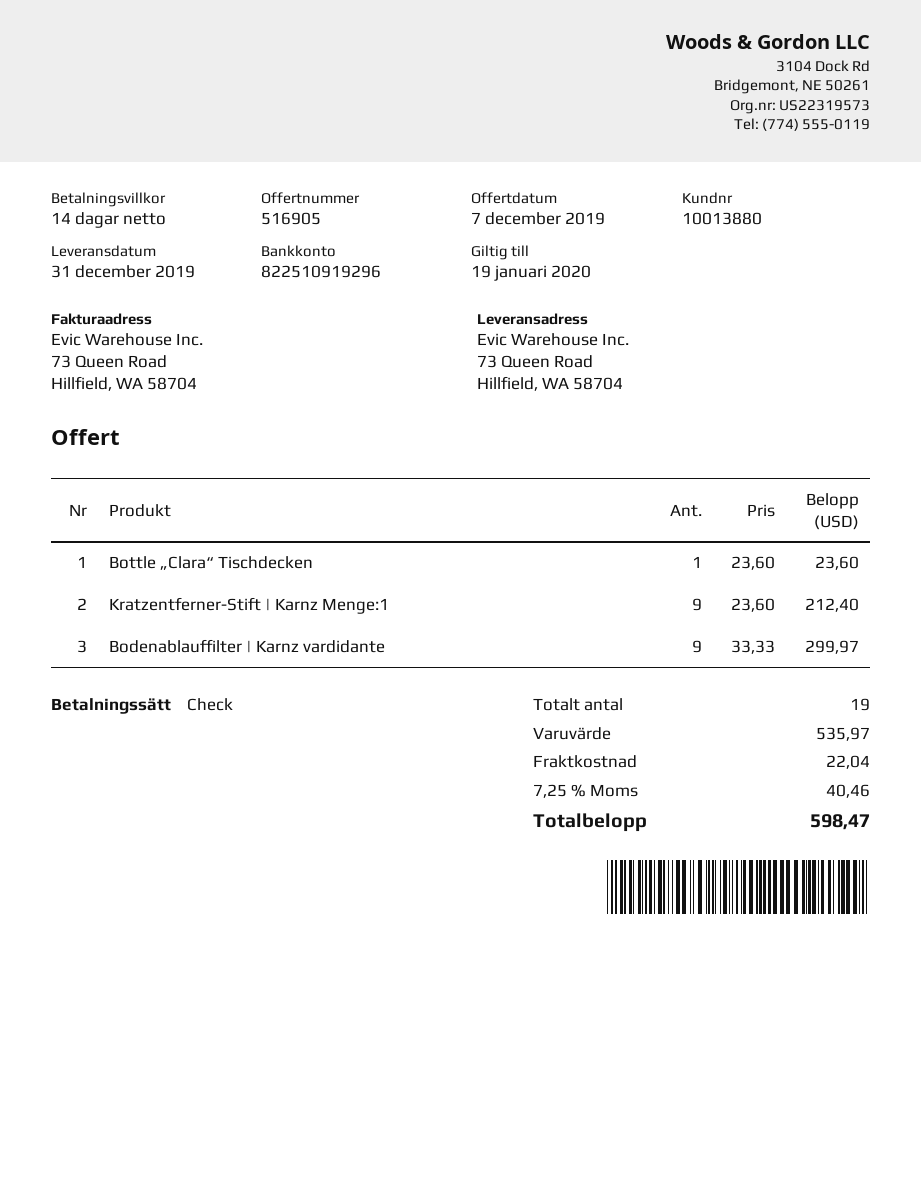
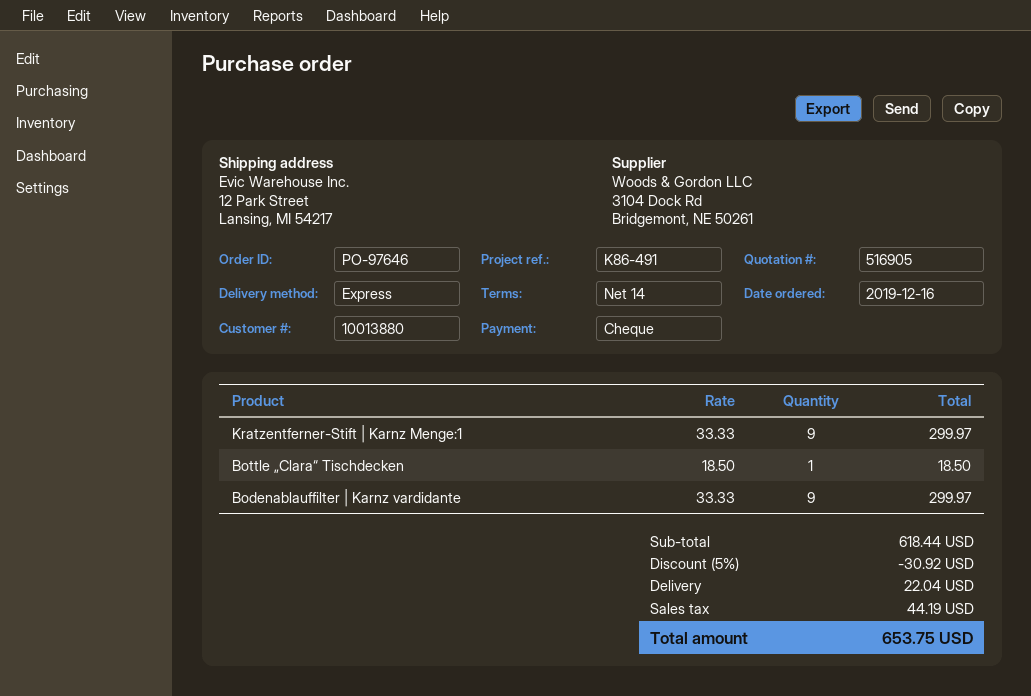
ship to: 73 Queen Road, Hillfield, WA 58704 -> 12 Park Street, Lansing, MI 54217
Bottle „Clara“ Tischdecken: 1 x 23.60 = 23.60 -> 1 x 18.50 = 18.50
Kratzentferner-Stift | Karnz Menge:1: 9 x 23.60 = 212.40 -> 9 x 33.33 = 299.97
subtotal: 535.97 -> 618.44
discount: none -> 5% = 30.92
tax: 40.46 -> 44.19
total: 598.47 -> 653.75

